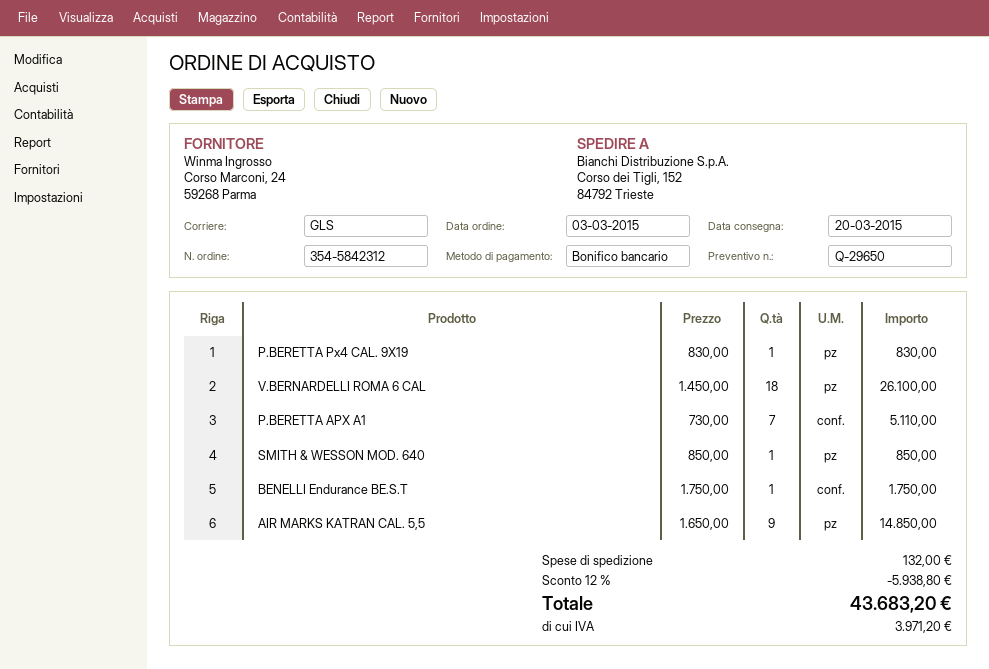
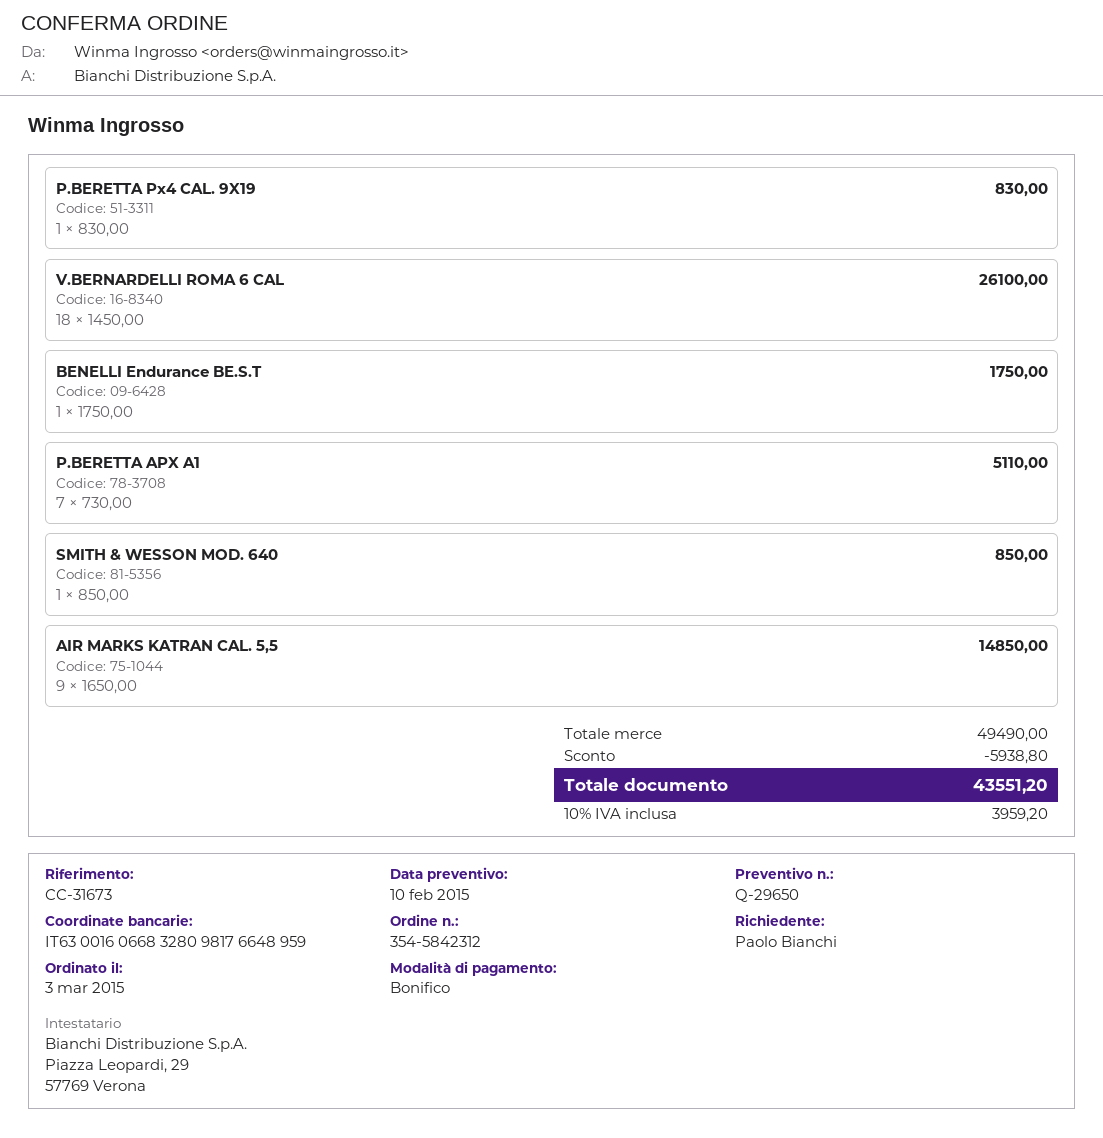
shipping: 132.00 -> none
tax: 3971.20 -> 3959.20
total: 43683.20 -> 43551.20

